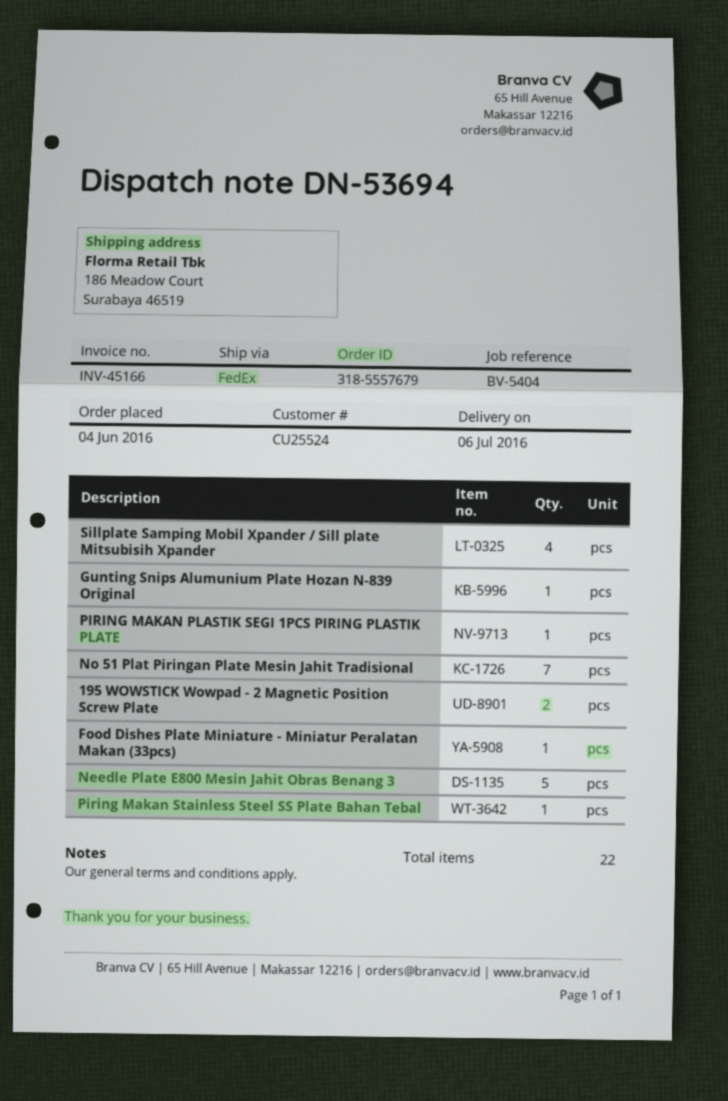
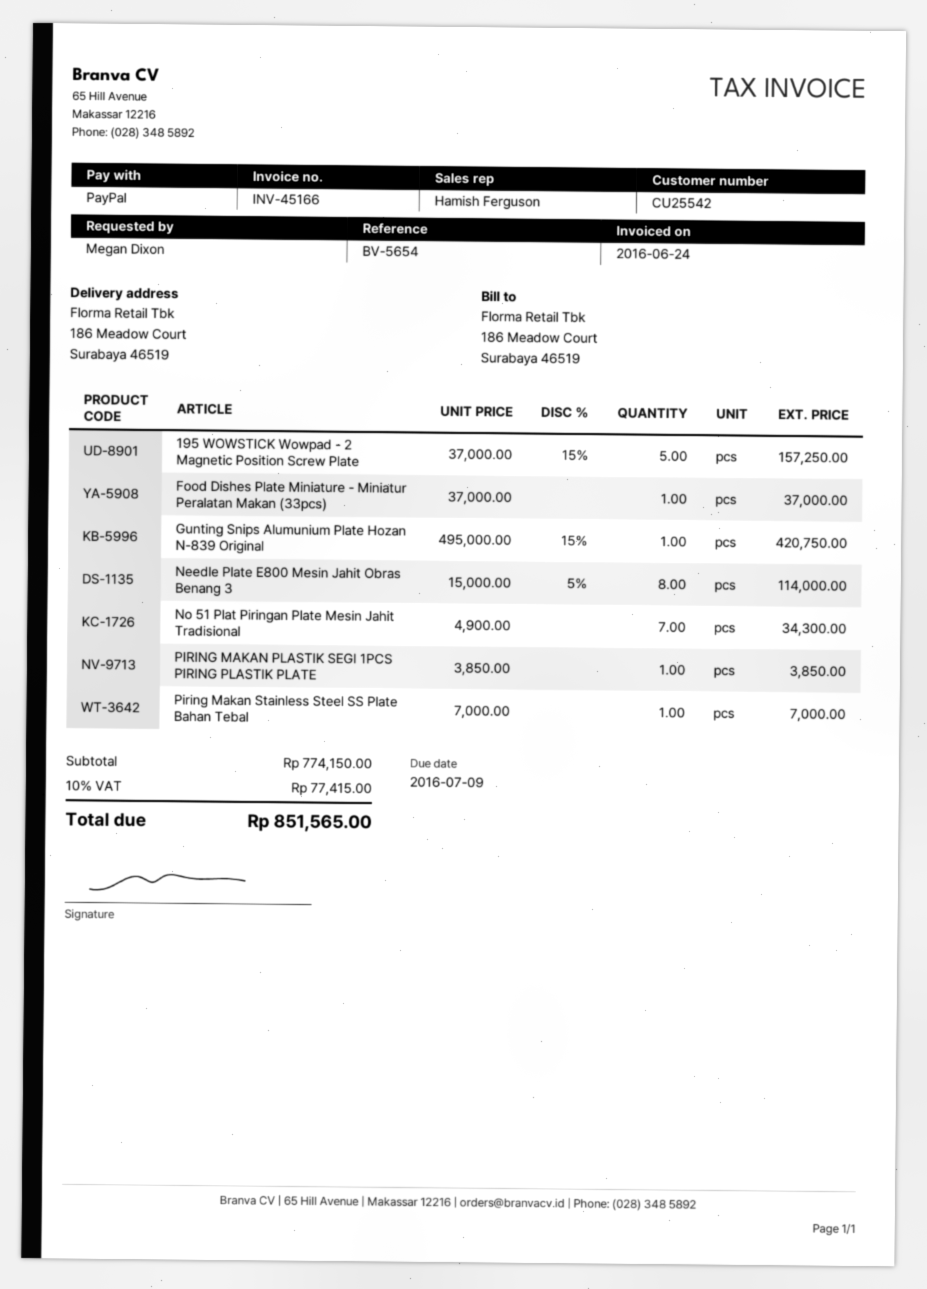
customer number: CU25524 -> CU25542
reference: BV-5404 -> BV-5654
Sillplate Samping Mobil Xpander / Sill plate Mitsubisih Xpander: 4 -> none
195 WOWSTICK Wowpad - 2 Magnetic Position Screw Plate: 2 -> 5
Needle Plate E800 Mesin Jahit Obras Benang 3: 5 -> 8

